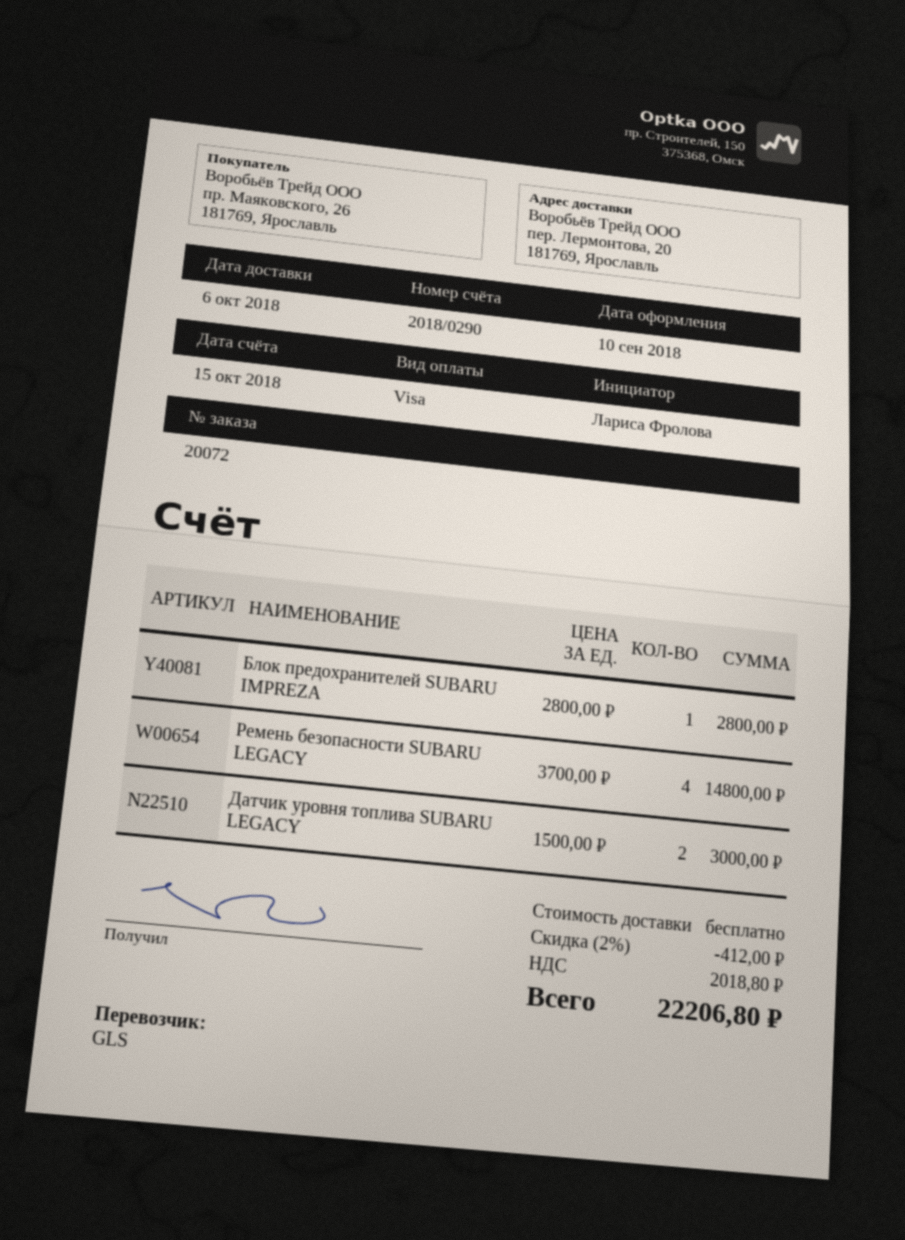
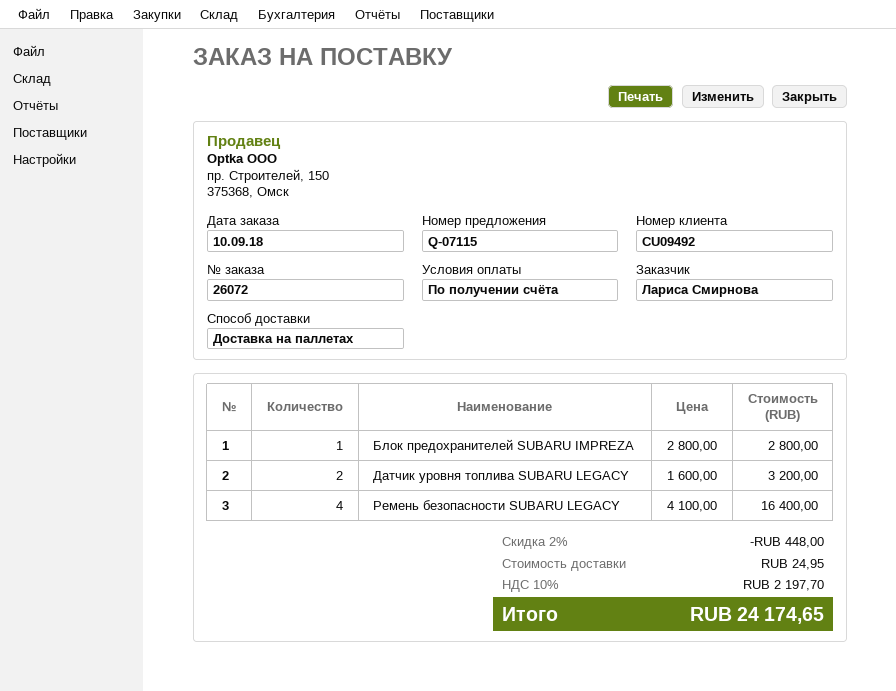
order number: 20072 -> 26072
ordered by: Лариса Фролова -> Лариса Смирнова
shipping method: GLS -> pallet freight
Ремень безопасности SUBARU LEGACY: 4 x 3700.00 = 14800.00 -> 4 x 4100.00 = 16400.00
Датчик уровня топлива SUBARU LEGACY: 2 x 1500.00 = 3000.00 -> 2 x 1600.00 = 3200.00
discount: 2% = 412.00 -> 2% = 448.00
shipping: 0.00 -> 24.95
tax: 2018.80 -> 2197.70
total: 22206.80 -> 24174.65

